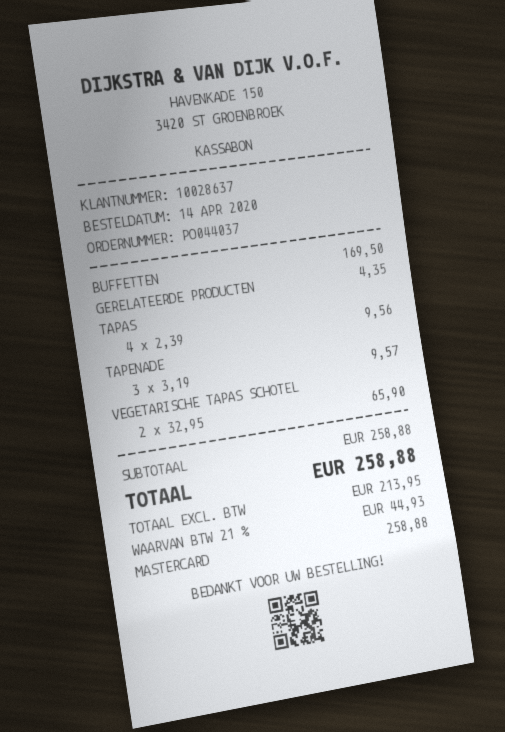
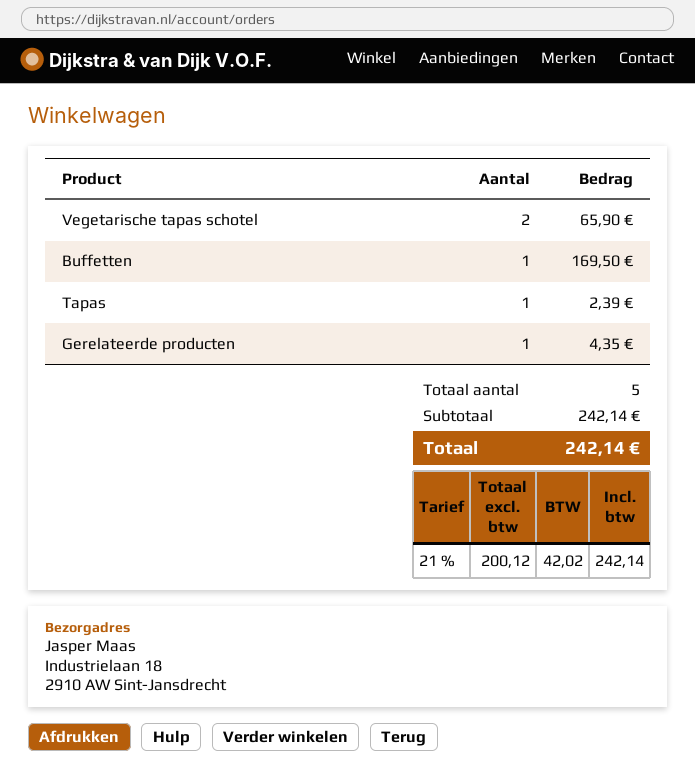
TAPAS: 4 for 9.56 -> 1 for 2.39
TAPENADE: 3 for 9.57 -> none
subtotal: 258.88 -> 242.14
net: 213.95 -> 200.12
tax: 21% = 44.93 -> 21% = 42.02
total: 258.88 -> 242.14

